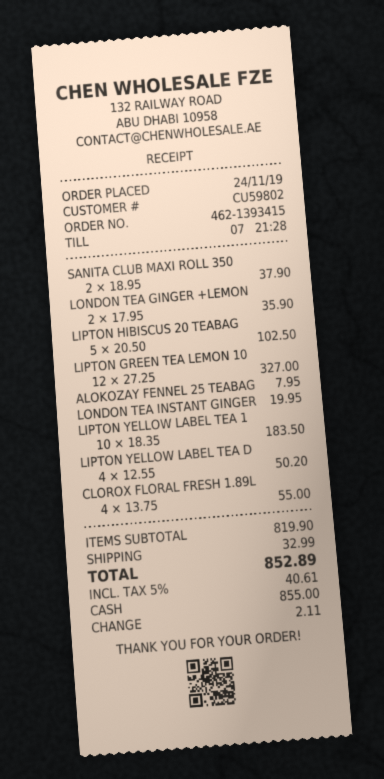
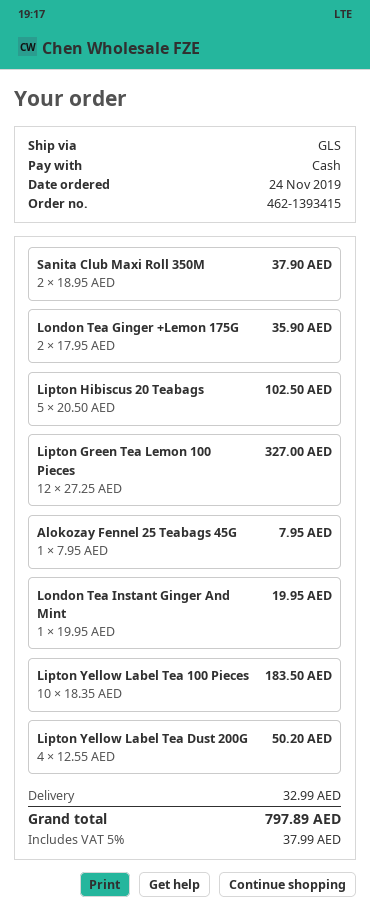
CLOROX FLORAL FRESH 1.89L: 4 x 13.75 = 55.00 -> none
tax: 5% = 40.61 -> 5% = 37.99
total: 852.89 -> 797.89

